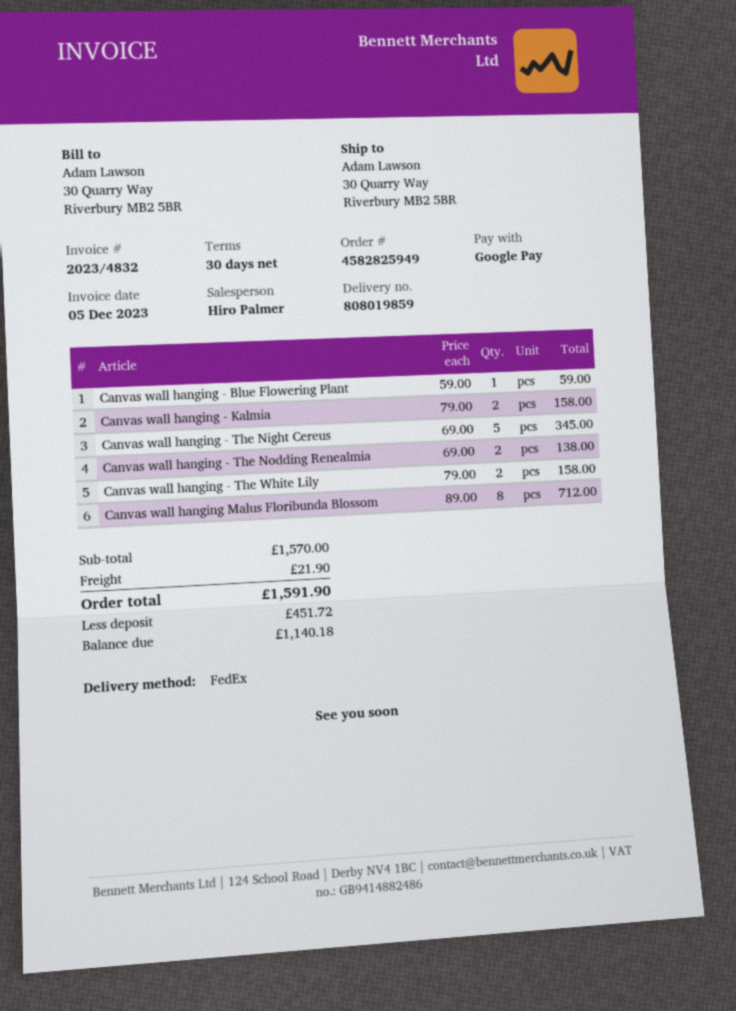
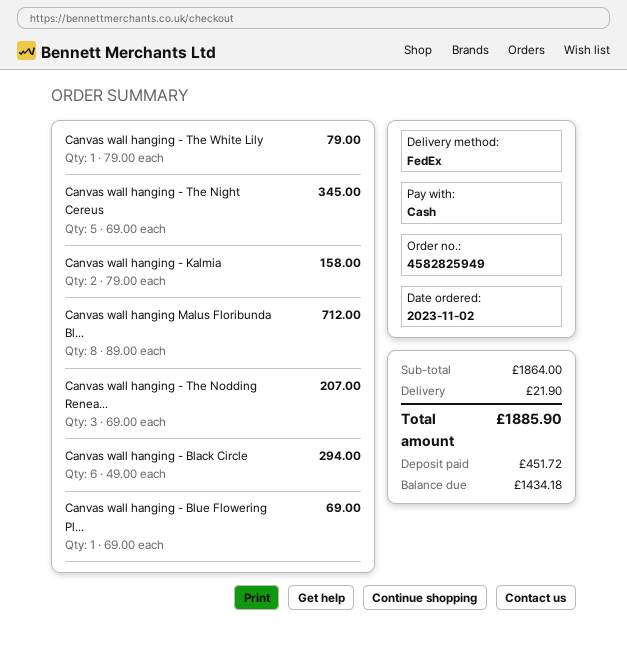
payment method: Google Pay -> cash
Canvas wall hanging - Blue Flowering Plant: 1 x 59.00 = 59.00 -> 1 x 69.00 = 69.00
Canvas wall hanging - The Nodding Renealmia: 2 x 69.00 = 138.00 -> 3 x 69.00 = 207.00
Canvas wall hanging - The White Lily: 2 x 79.00 = 158.00 -> 1 x 79.00 = 79.00
Canvas wall hanging - Black Circle: none -> 6 x 49.00 = 294.00
subtotal: 1570.00 -> 1864.00
total: 1591.90 -> 1885.90
balance: 1140.18 -> 1434.18

